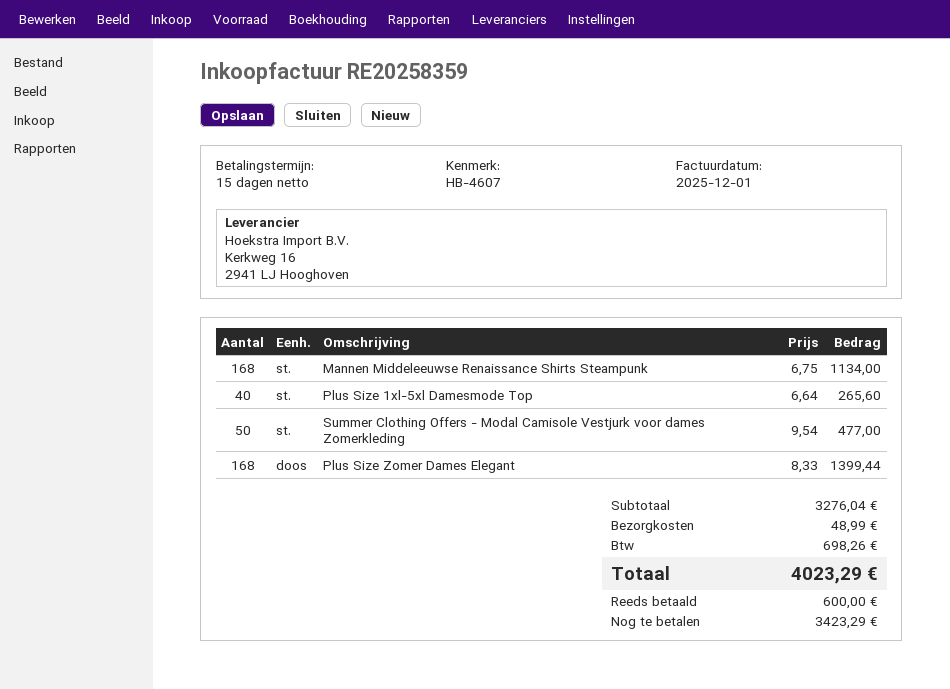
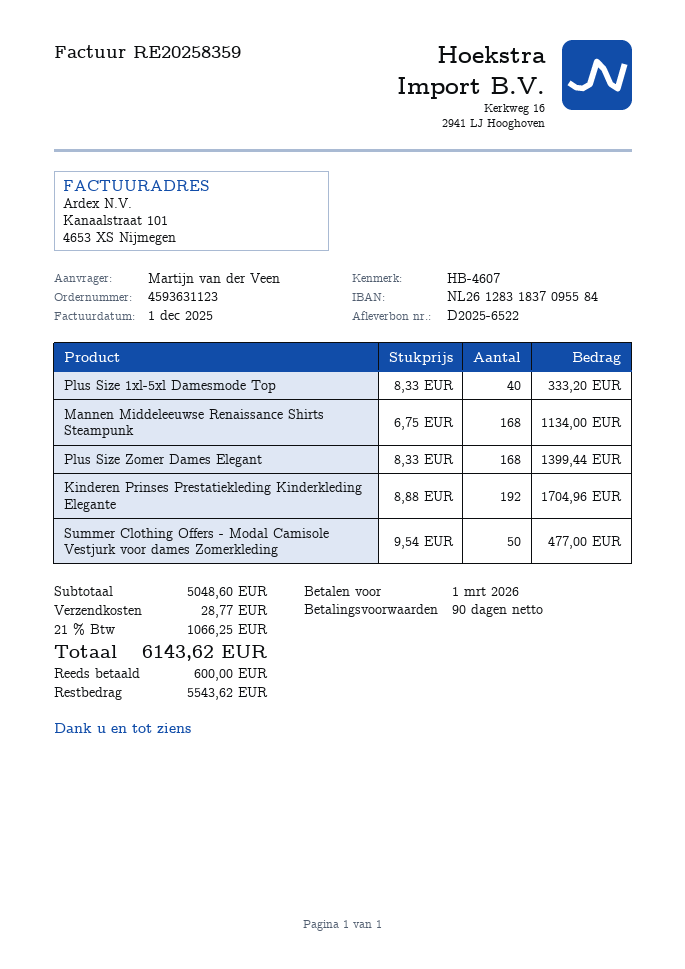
payment terms: 15 days -> 90 days
Plus Size 1xl-5xl Damesmode Top: 40 x 6.64 = 265.60 -> 40 x 8.33 = 333.20
Kinderen Prinses Prestatiekleding Kinderkleding Elegante: none -> 192 x 8.88 = 1704.96
subtotal: 3276.04 -> 5048.60
shipping: 48.99 -> 28.77
tax: 698.26 -> 1066.25
total: 4023.29 -> 6143.62
balance: 3423.29 -> 5543.62

